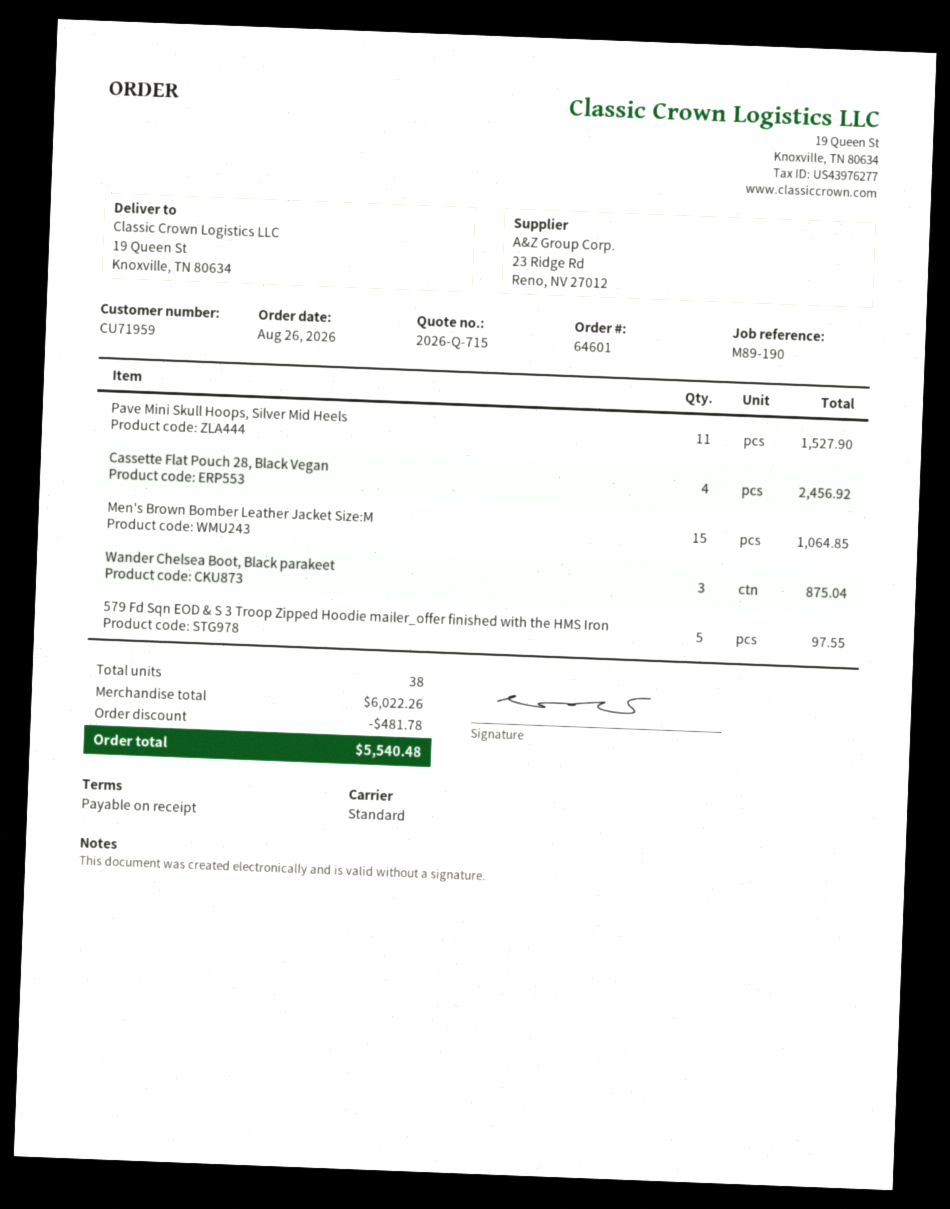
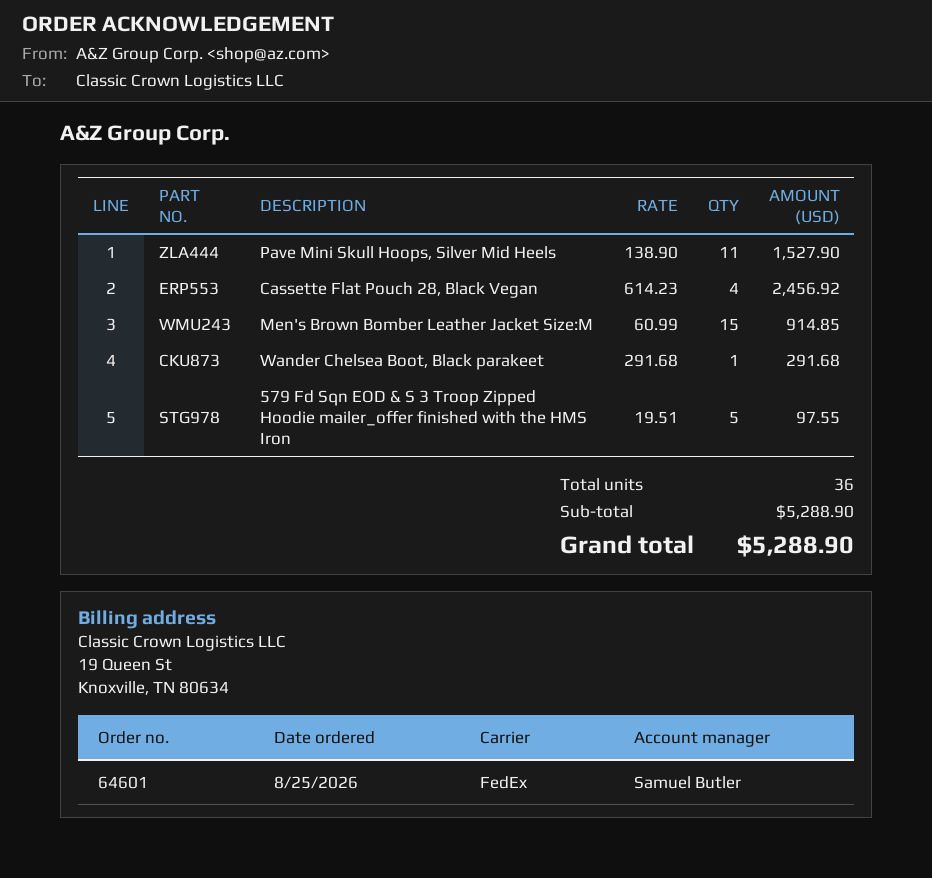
order date: 2026-08-26 -> 2026-08-25
shipping method: standard -> FedEx
Men's Brown Bomber Leather Jacket Size:M: 15 for 1064.85 -> 15 for 914.85
Wander Chelsea Boot, Black parakeet: 3 for 875.04 -> 1 for 291.68
total quantity: 38 -> 36
subtotal: 6022.26 -> 5288.90
discount: 481.78 -> none
total: 5540.48 -> 5288.90

